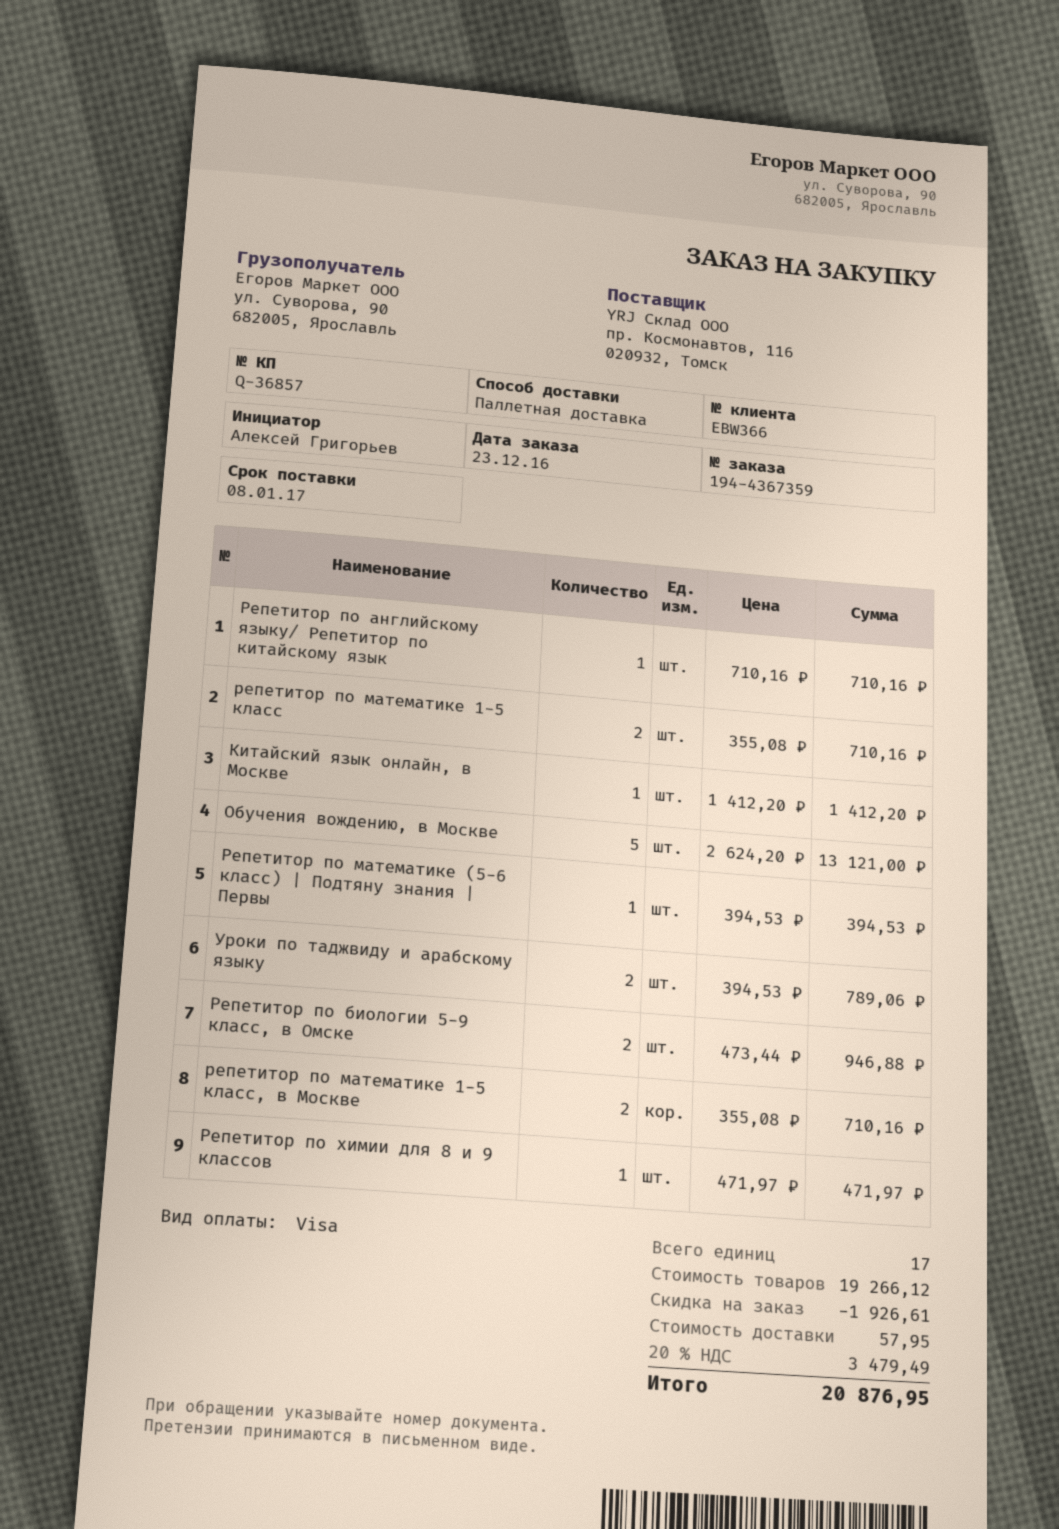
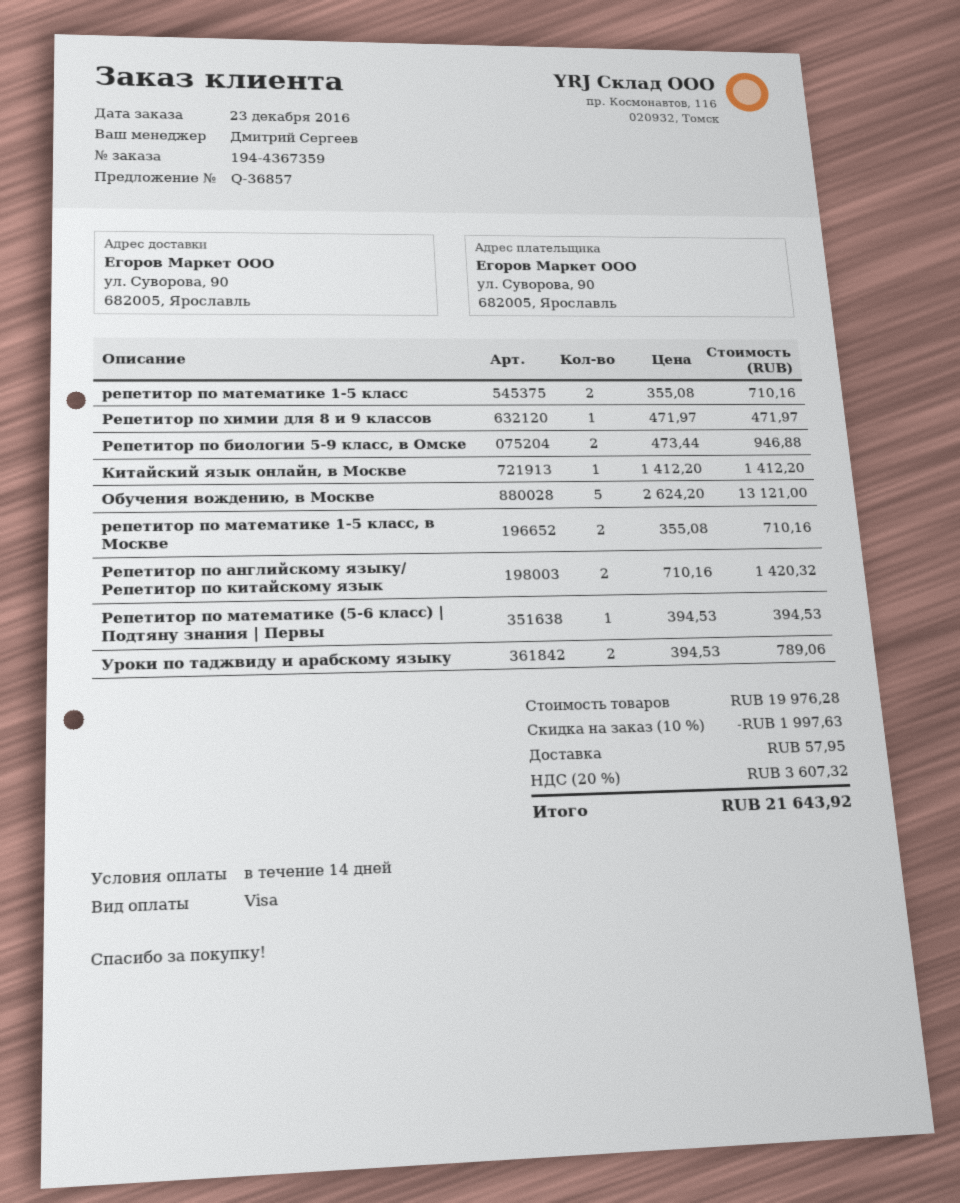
Репетитор по английскому языку/ Репетитор по китайскому язык: 1 x 710.16 = 710.16 -> 2 x 710.16 = 1420.32
subtotal: 19266.12 -> 19976.28
discount: 1926.61 -> 1997.63
tax: 20% = 3479.49 -> 20% = 3607.32
total: 20876.95 -> 21643.92

